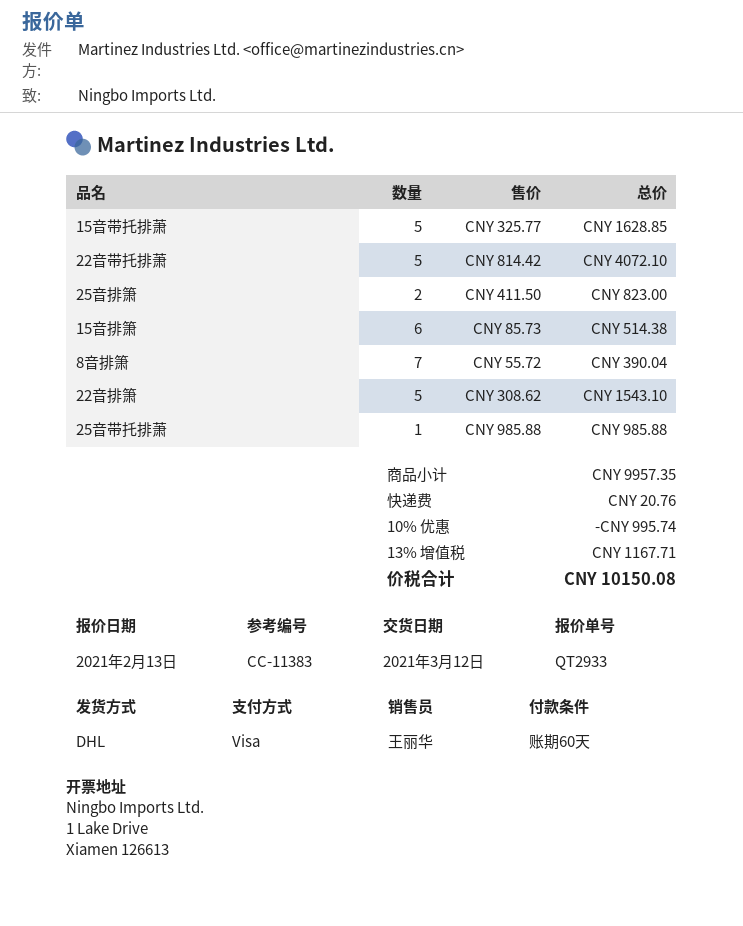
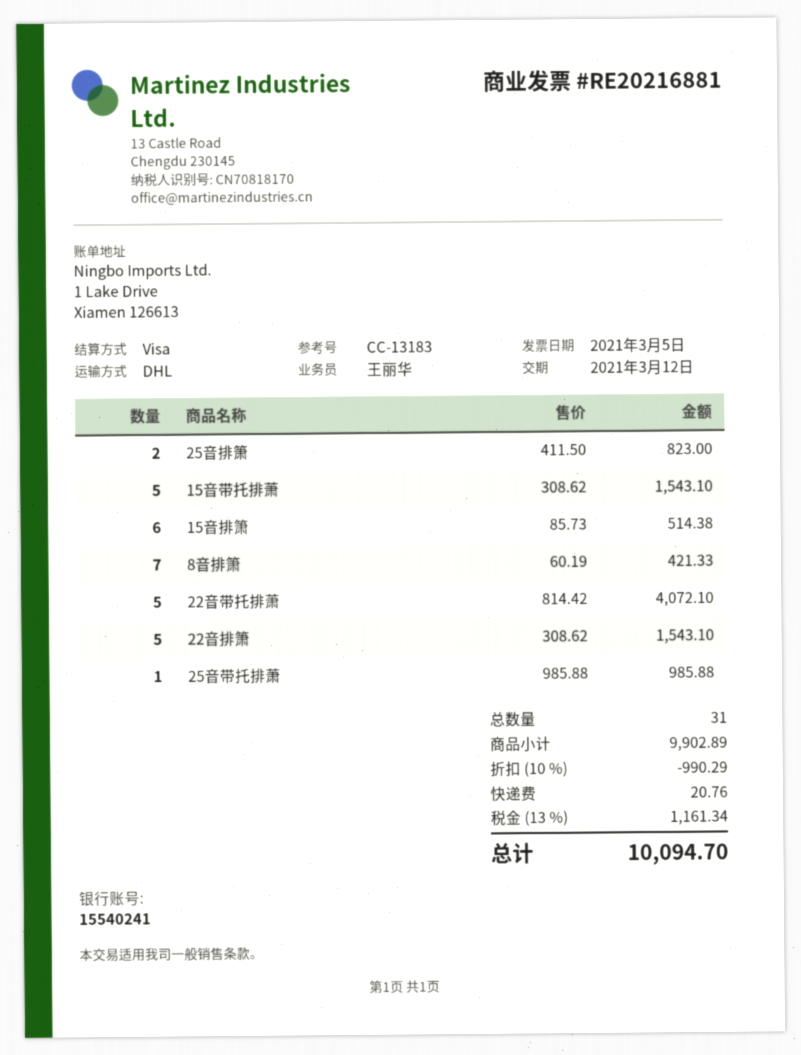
reference: CC-11383 -> CC-13183
15音带托排萧: 5 x 325.77 = 1628.85 -> 5 x 308.62 = 1543.10
8音排箫: 7 x 55.72 = 390.04 -> 7 x 60.19 = 421.33
subtotal: 9957.35 -> 9902.89
discount: 10% = 995.74 -> 10% = 990.29
tax: 13% = 1167.71 -> 13% = 1161.34
total: 10150.08 -> 10094.70

